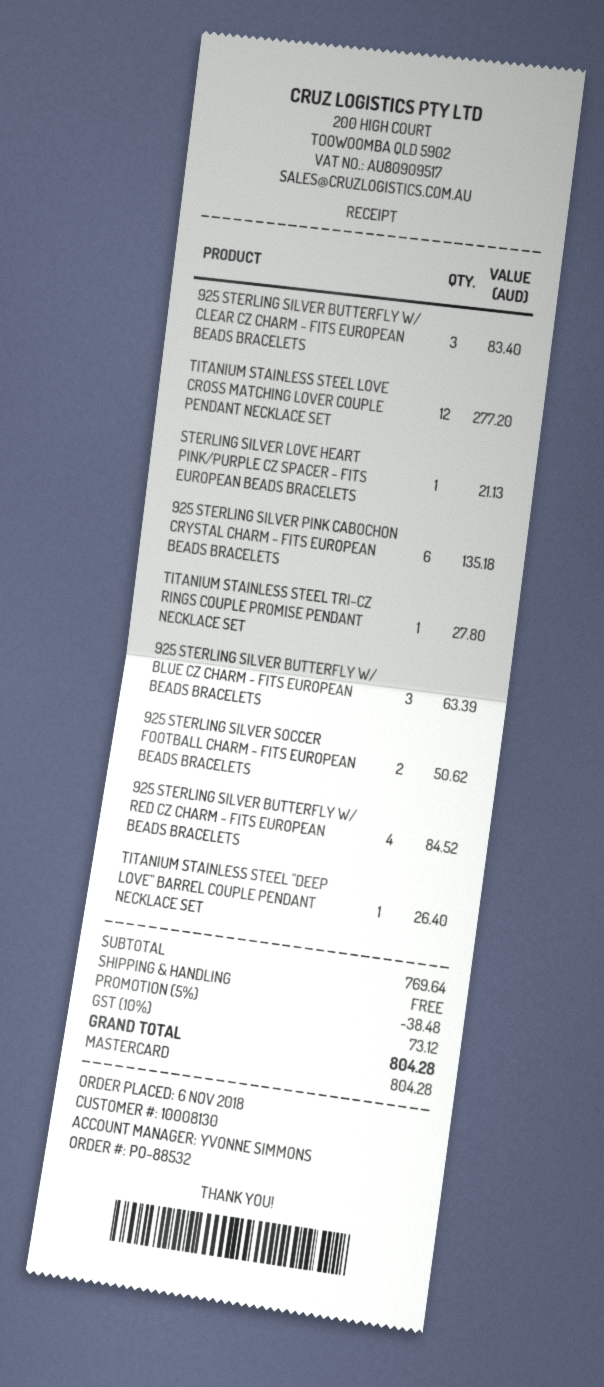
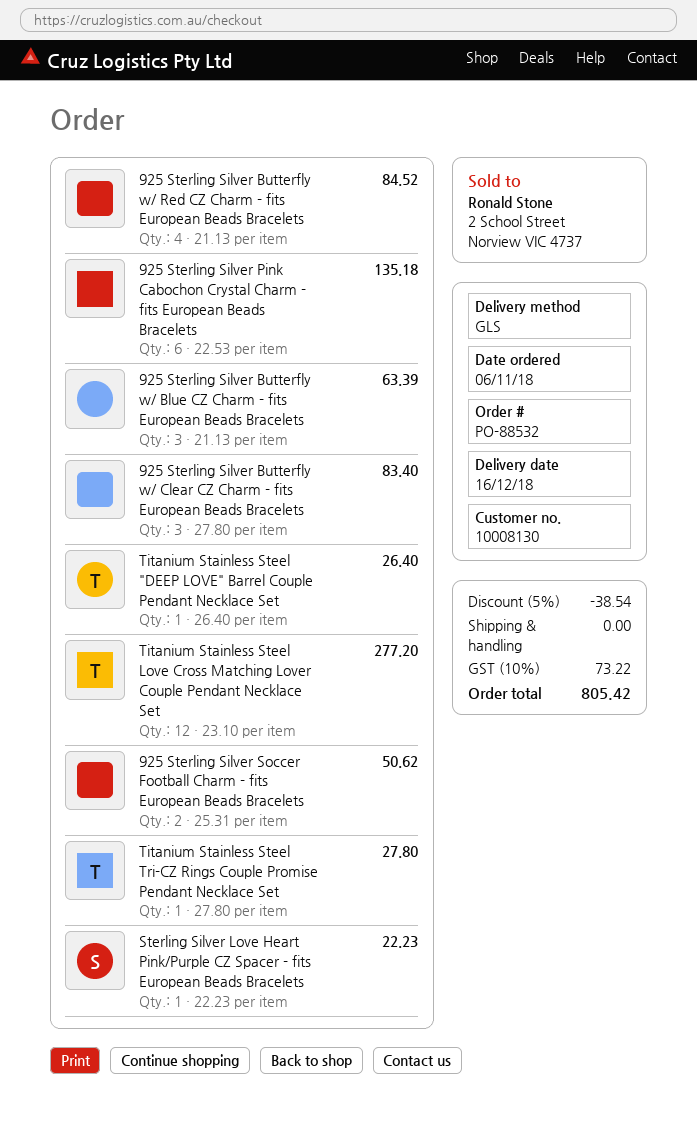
STERLING SILVER LOVE HEART PINK/PURPLE CZ SPACER - FITS EUROPEAN BEADS BRACELETS: 1 for 21.13 -> 1 for 22.23
discount: 5% = 38.48 -> 5% = 38.54
tax: 10% = 73.12 -> 10% = 73.22
total: 804.28 -> 805.42

